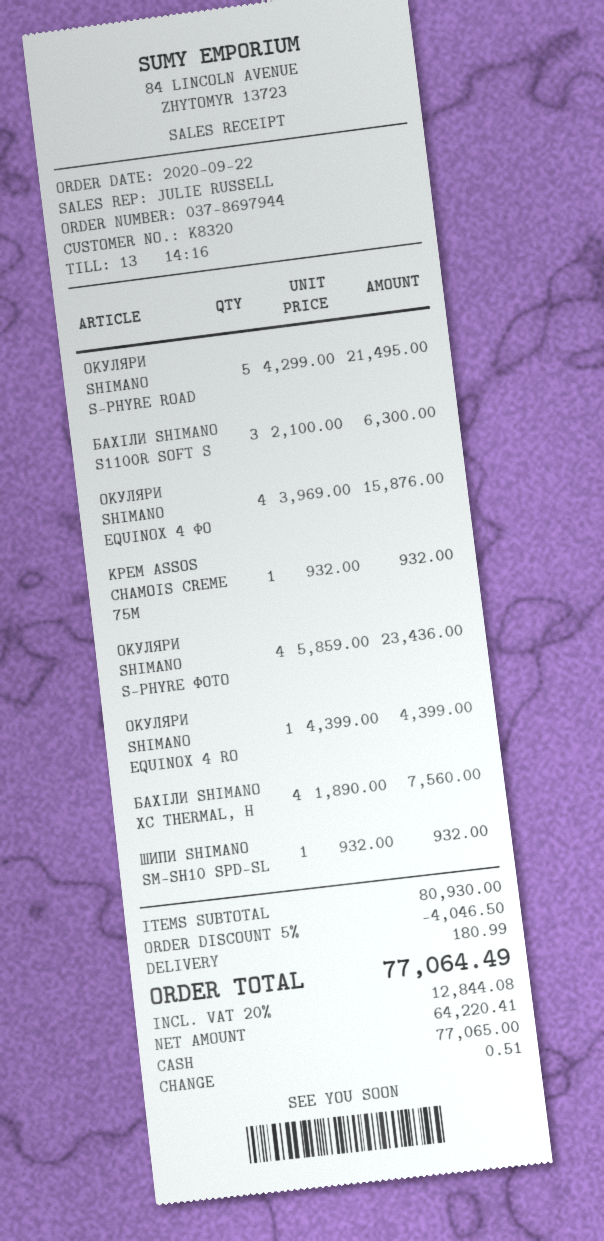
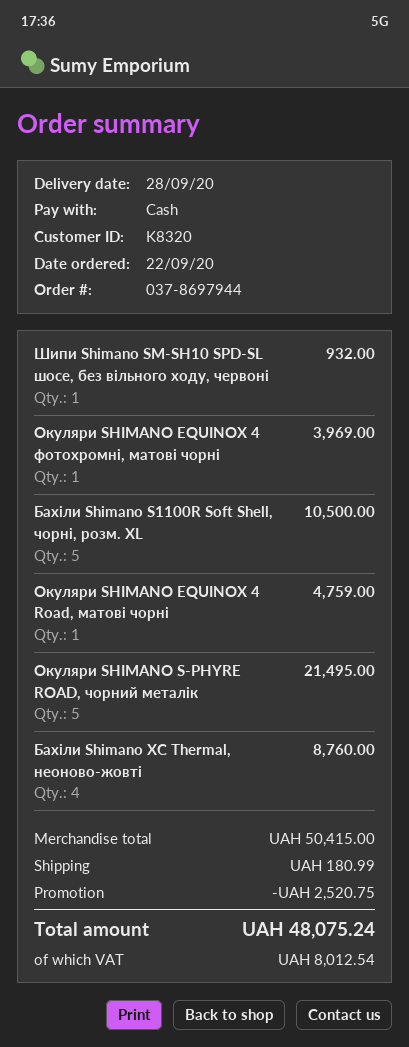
БАХІЛИ SHIMANO S1100R SOFT S: 3 for 6300.00 -> 5 for 10500.00
ОКУЛЯРИ SHIMANO EQUINOX 4 ФО: 4 for 15876.00 -> 1 for 3969.00
КРЕМ ASSOS CHAMOIS CREME 75M: 1 for 932.00 -> none
ОКУЛЯРИ SHIMANO S-PHYRE ФОТО: 4 for 23436.00 -> none
ОКУЛЯРИ SHIMANO EQUINOX 4 RO: 1 for 4399.00 -> 1 for 4759.00
БАХІЛИ SHIMANO XC THERMAL, Н: 4 for 7560.00 -> 4 for 8760.00
subtotal: 80930.00 -> 50415.00
discount: 4046.50 -> 2520.75
tax: 12844.08 -> 8012.54
total: 77064.49 -> 48075.24

